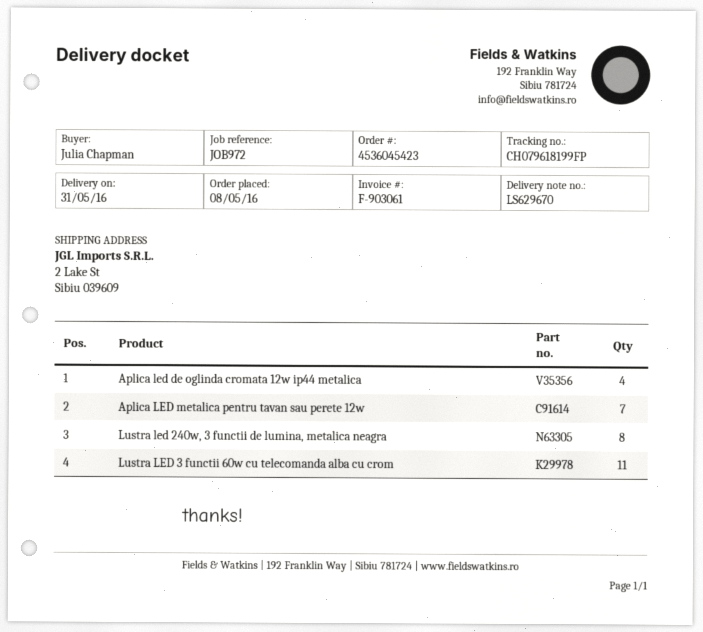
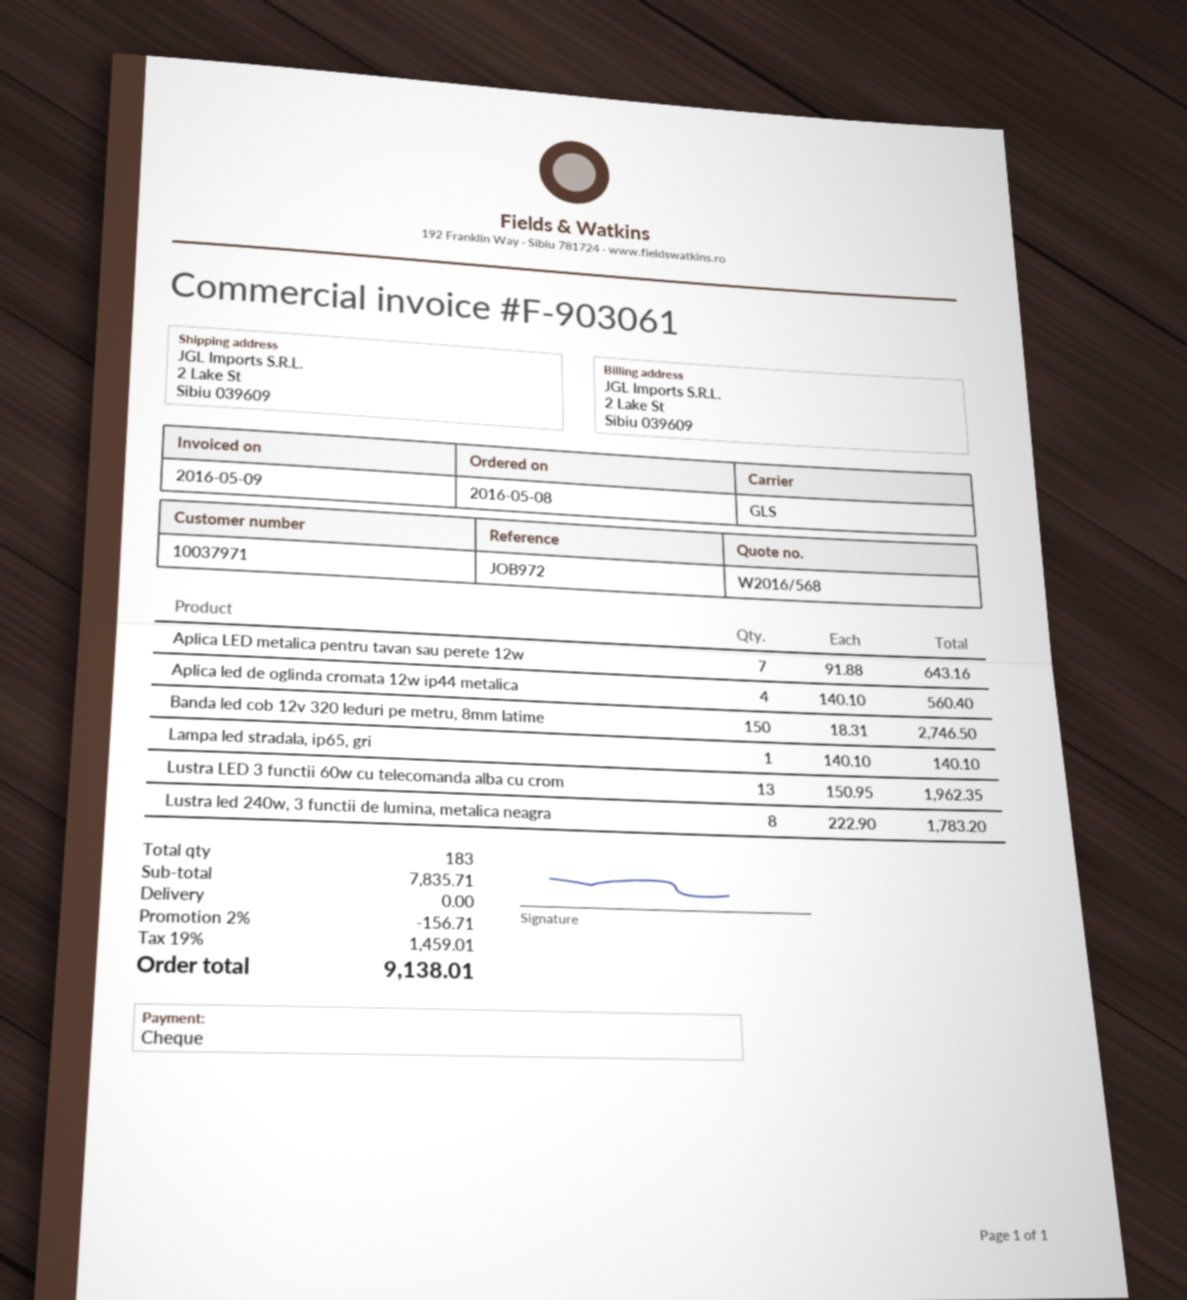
Lustra LED 3 functii 60w cu telecomanda alba cu crom: 11 -> 13
Banda led cob 12v 320 leduri pe metru, 8mm latime: none -> 150
Lampa led stradala, ip65, gri: none -> 1

